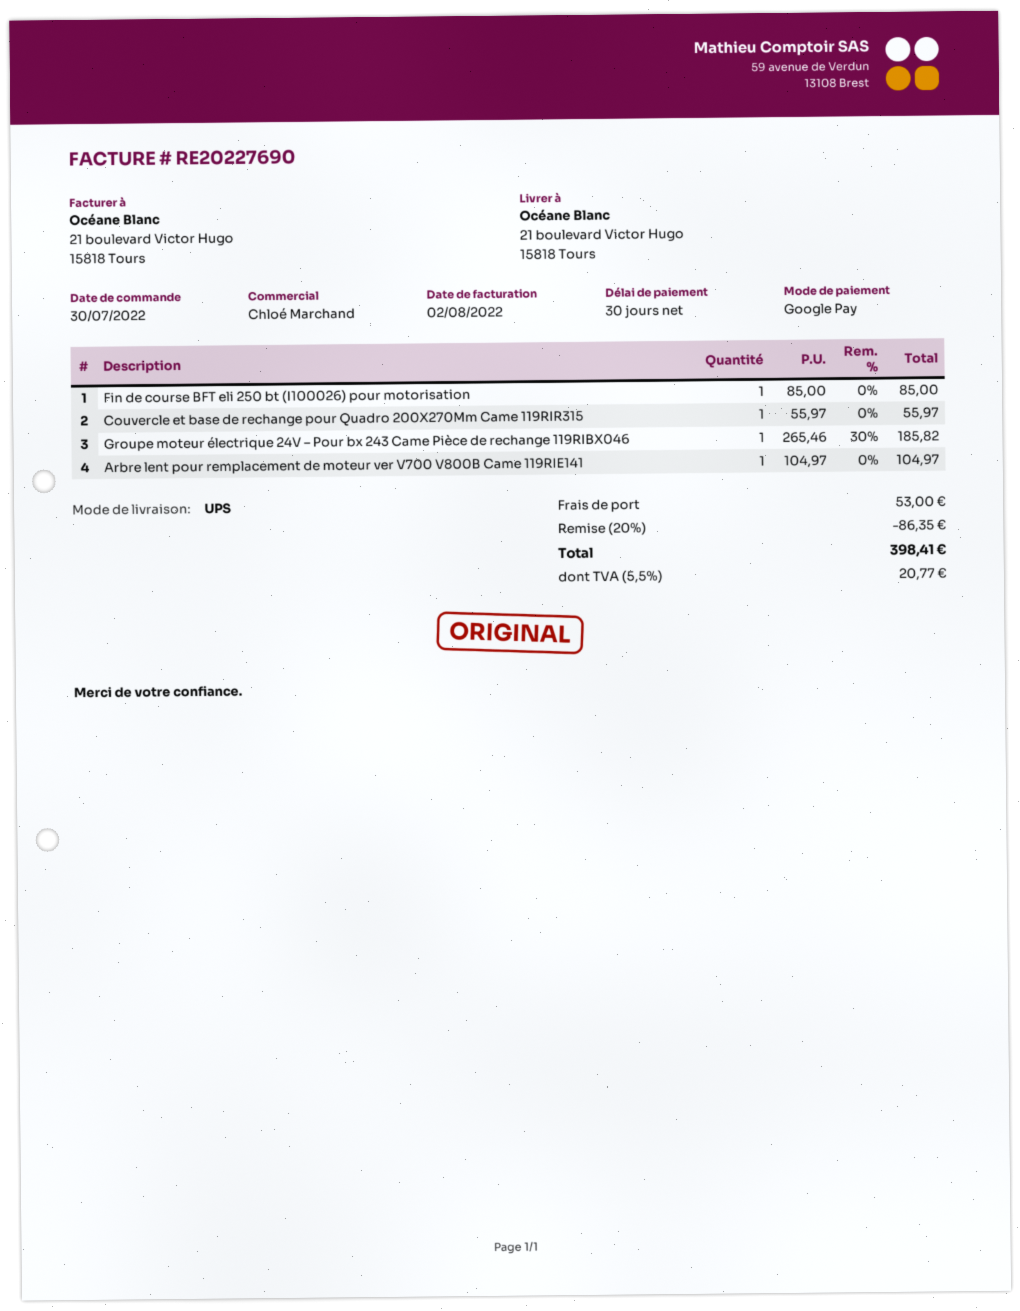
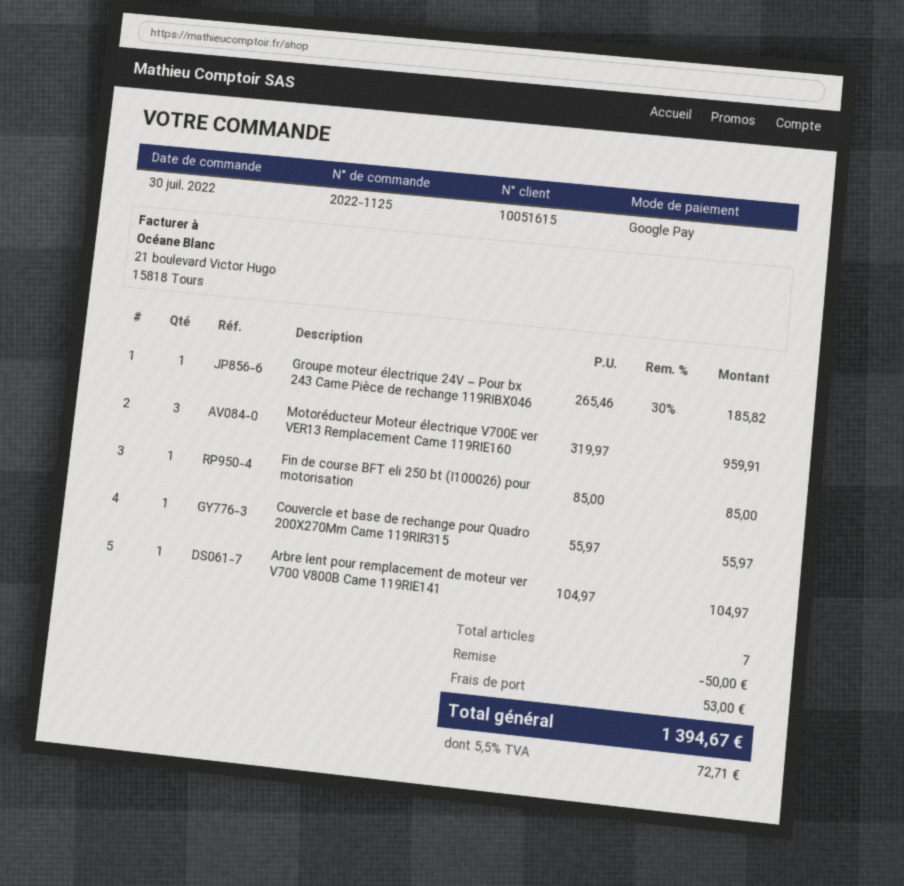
Motoréducteur Moteur électrique V700E ver VER13 Remplacement Came 119RIE160: none -> 3 x 319.97 = 959.91
discount: 86.35 -> 50.00
tax: 5.5% = 20.77 -> 5.5% = 72.71
total: 398.41 -> 1394.67

